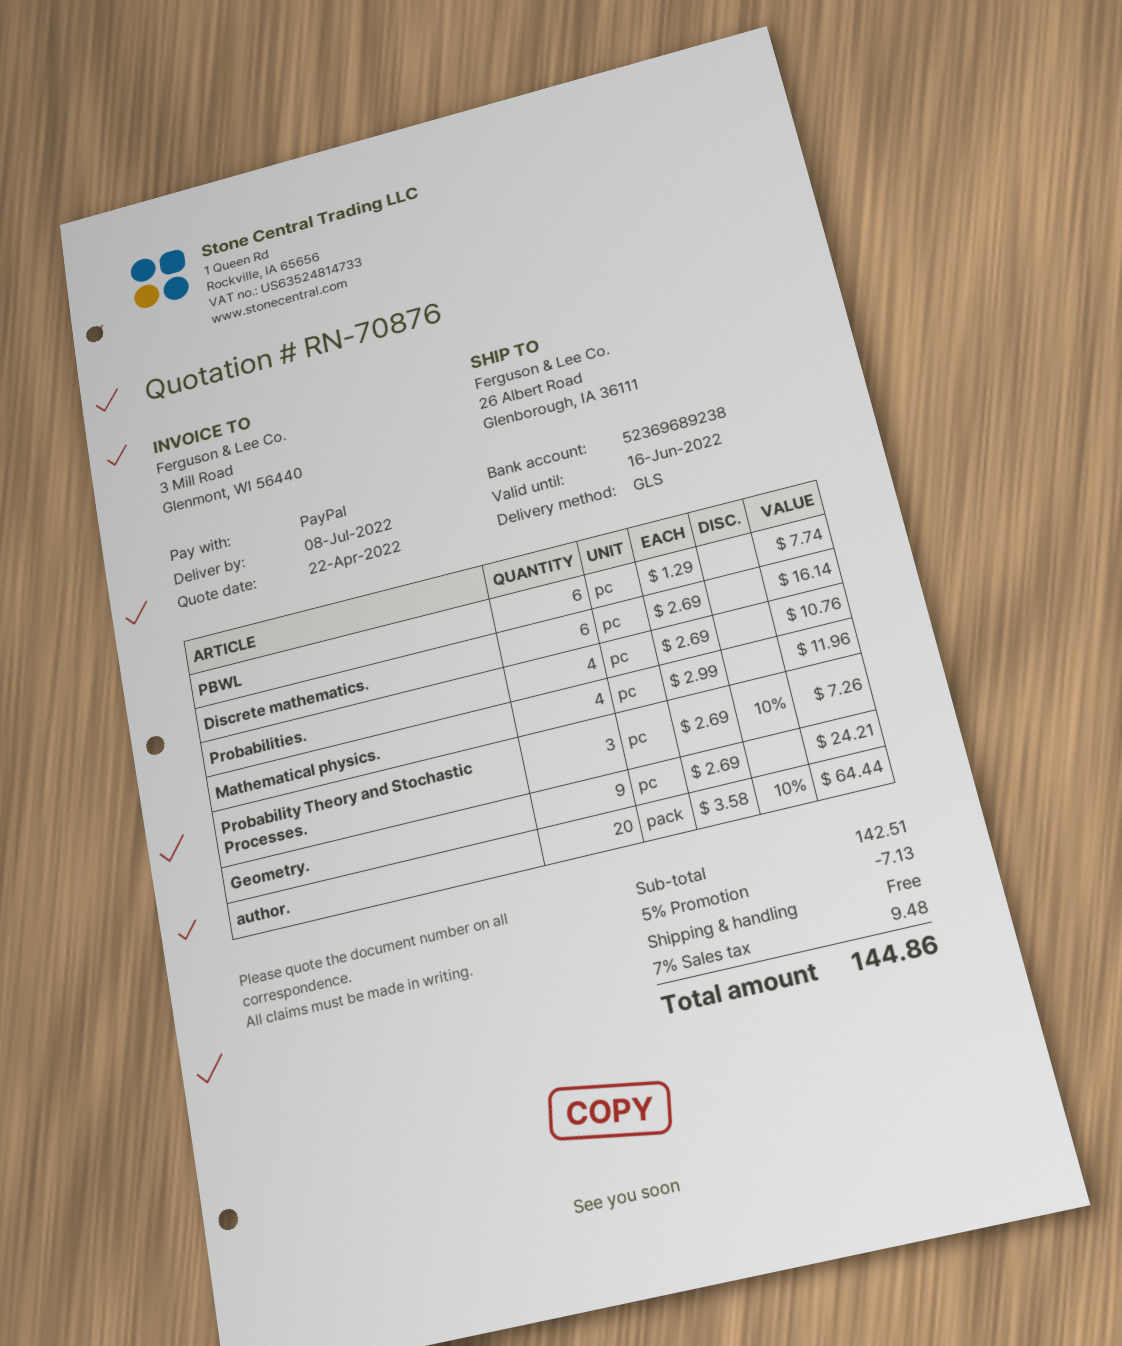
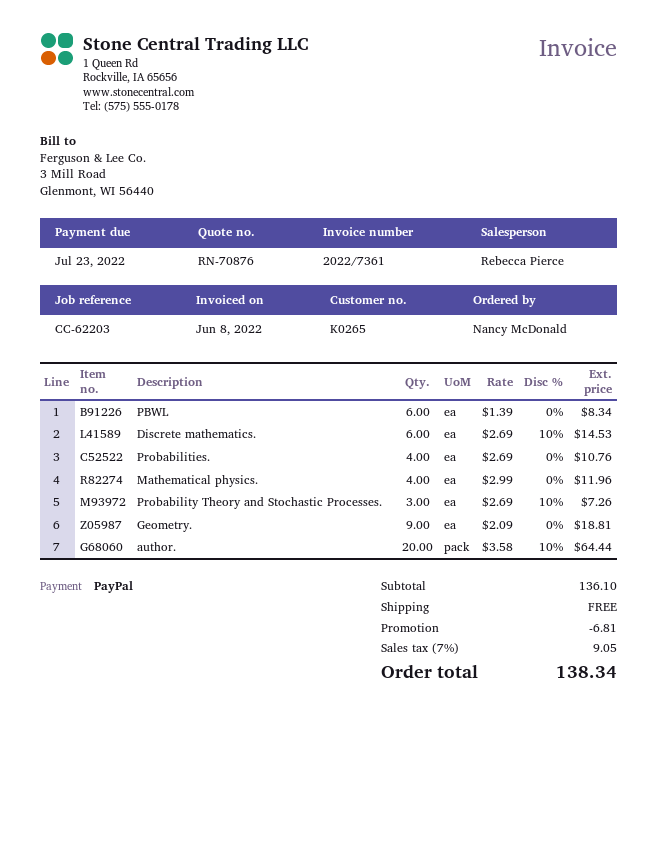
PBWL: 6 x 1.29 = 7.74 -> 6 x 1.39 = 8.34
Discrete mathematics.: 6 x 2.69 = 16.14 -> 6 x 2.69 - 10% = 14.53
Geometry.: 9 x 2.69 = 24.21 -> 9 x 2.09 = 18.81
subtotal: 142.51 -> 136.10
discount: 7.13 -> 6.81
tax: 7% = 9.48 -> 7% = 9.05
total: 144.86 -> 138.34

